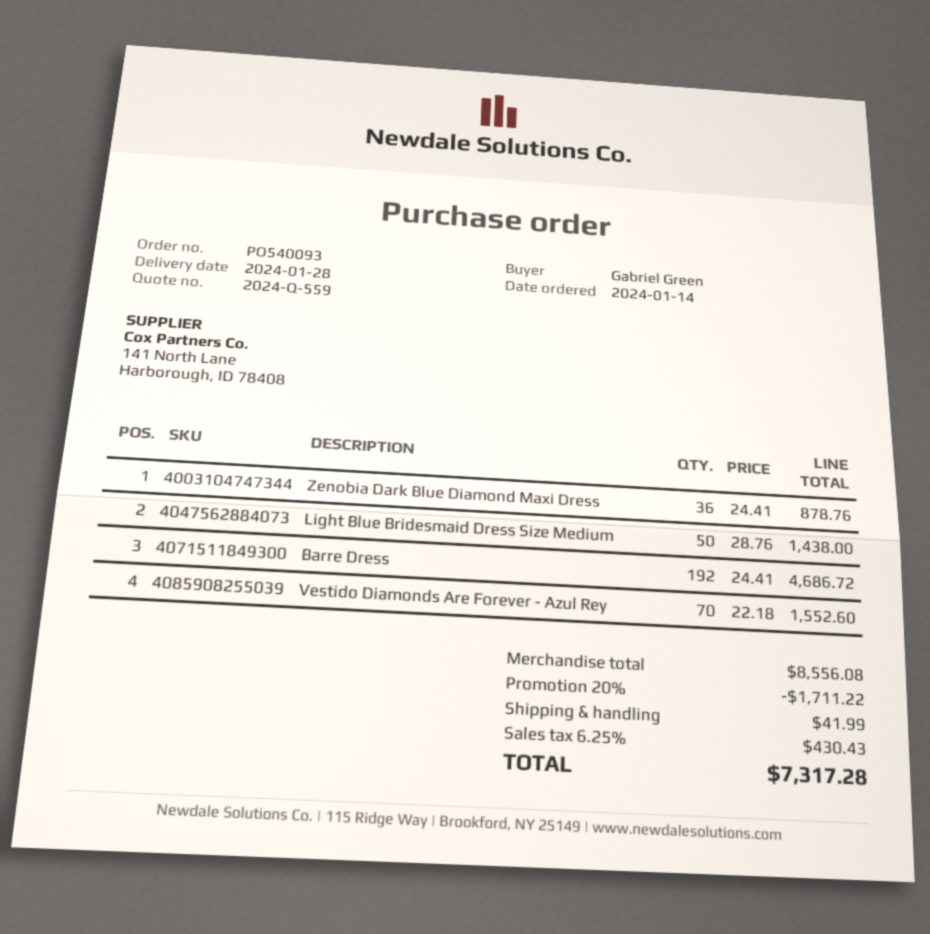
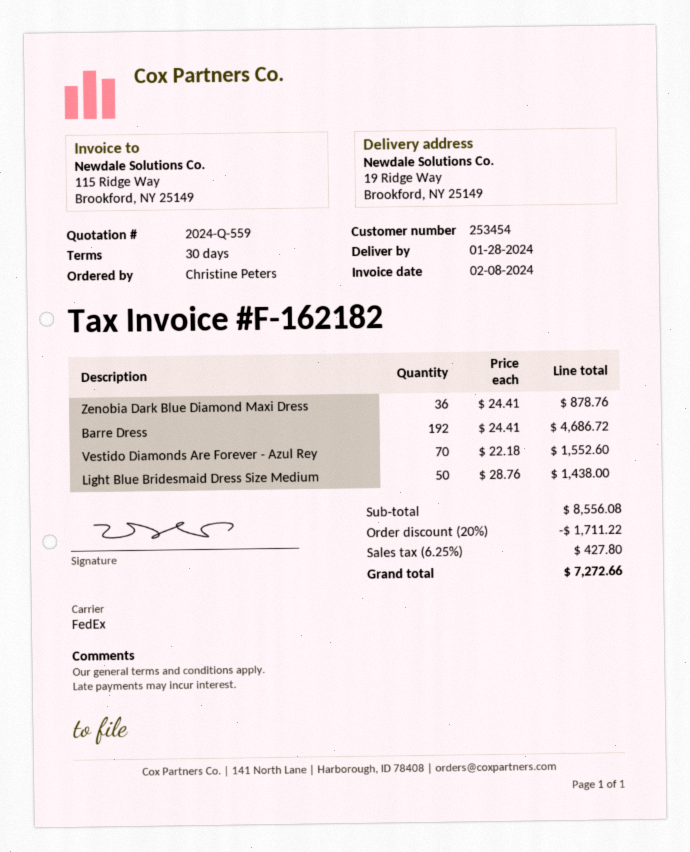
ordered by: Gabriel Green -> Christine Peters
shipping: 41.99 -> none
tax: 6.25% = 430.43 -> 6.25% = 427.80
total: 7317.28 -> 7272.66

